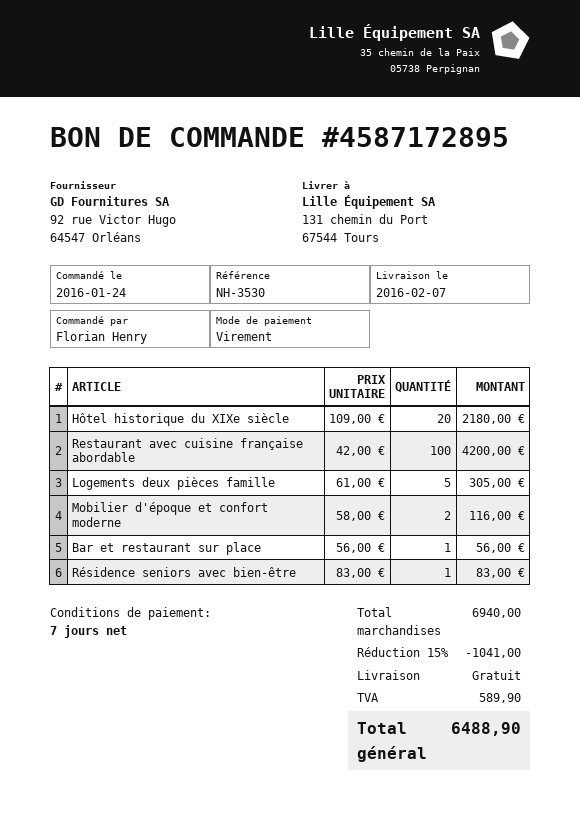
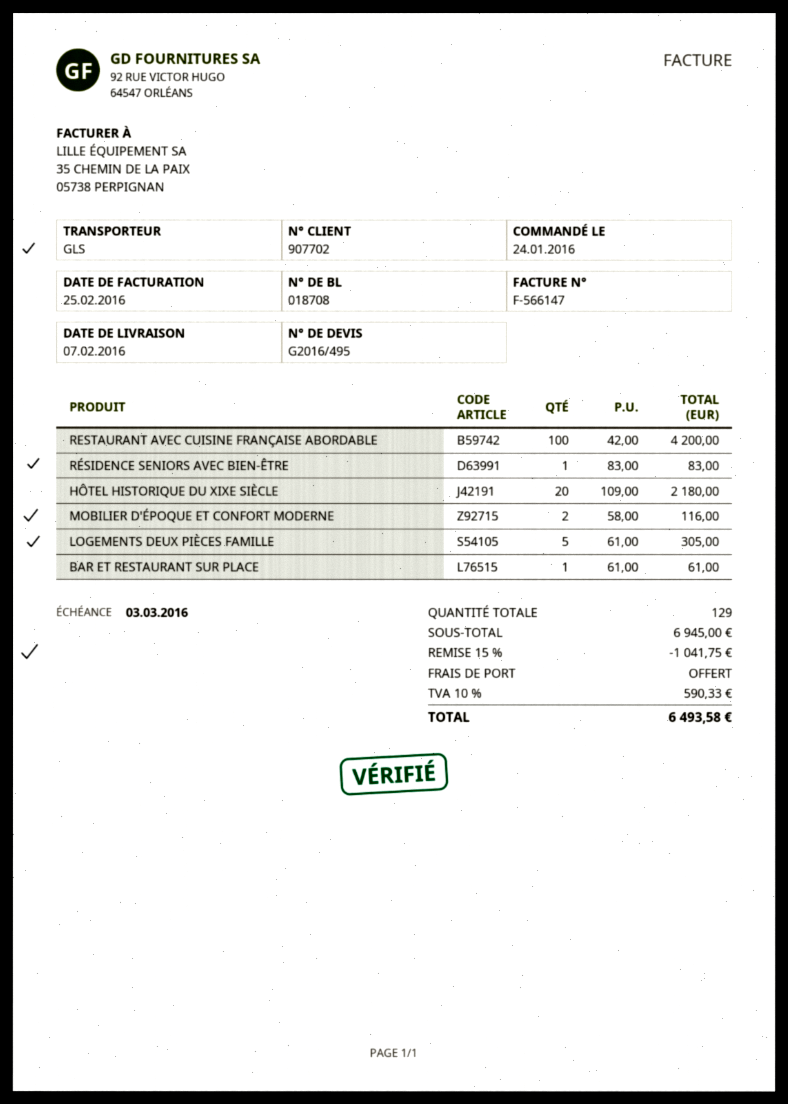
Bar et restaurant sur place: 1 x 56.00 = 56.00 -> 1 x 61.00 = 61.00
subtotal: 6940.00 -> 6945.00
discount: 15% = 1041.00 -> 15% = 1041.75
tax: 589.90 -> 590.33
total: 6488.90 -> 6493.58

